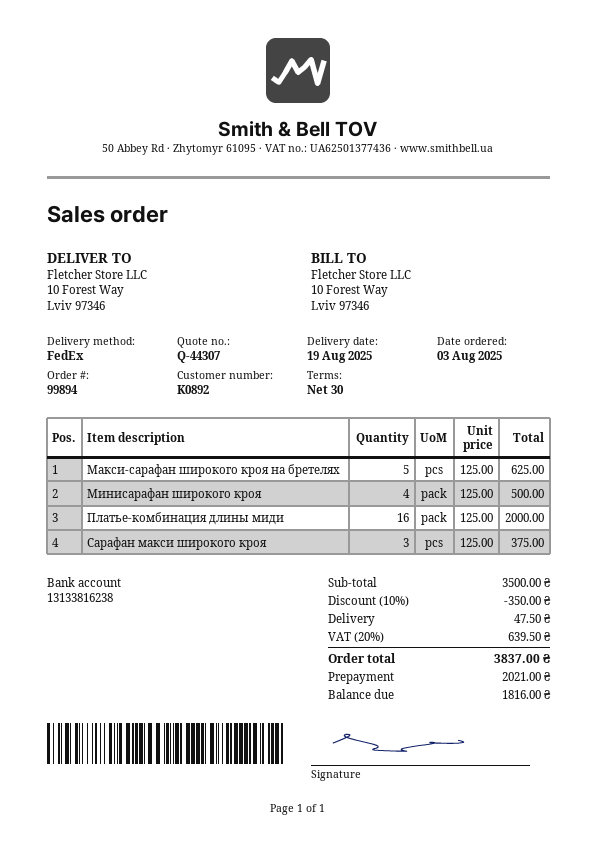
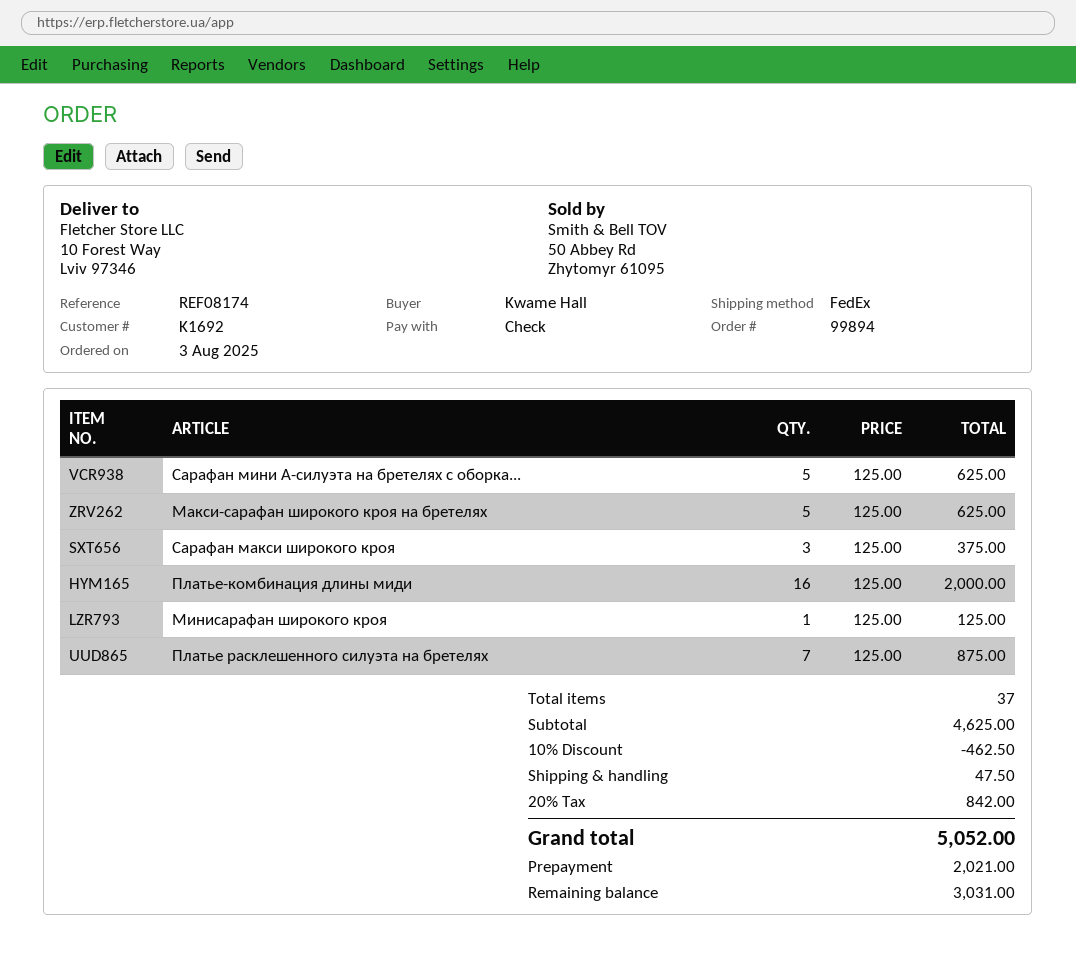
customer number: K0892 -> K1692
Минисарафан широкого кроя: 4 x 125.00 = 500.00 -> 1 x 125.00 = 125.00
Сарафан мини А-силуэта на бретелях с оборка...: none -> 5 x 125.00 = 625.00
Платье расклешенного силуэта на бретелях: none -> 7 x 125.00 = 875.00
subtotal: 3500.00 -> 4625.00
discount: 10% = 350.00 -> 10% = 462.50
tax: 20% = 639.50 -> 20% = 842.00
total: 3837.00 -> 5052.00
balance: 1816.00 -> 3031.00

